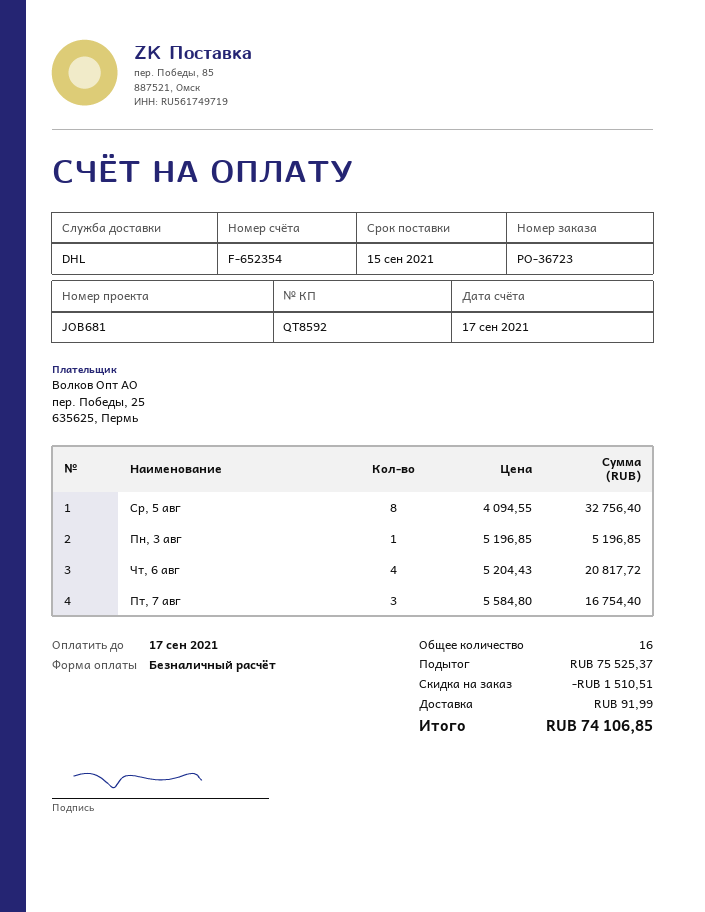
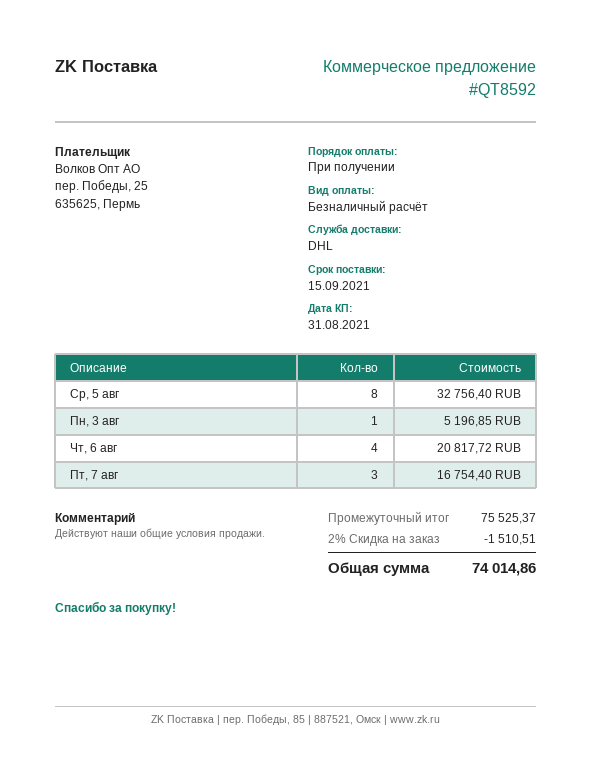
shipping: 91.99 -> none
total: 74106.85 -> 74014.86

